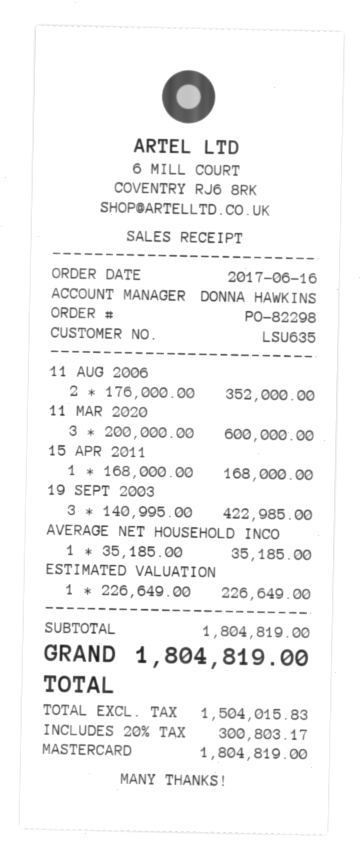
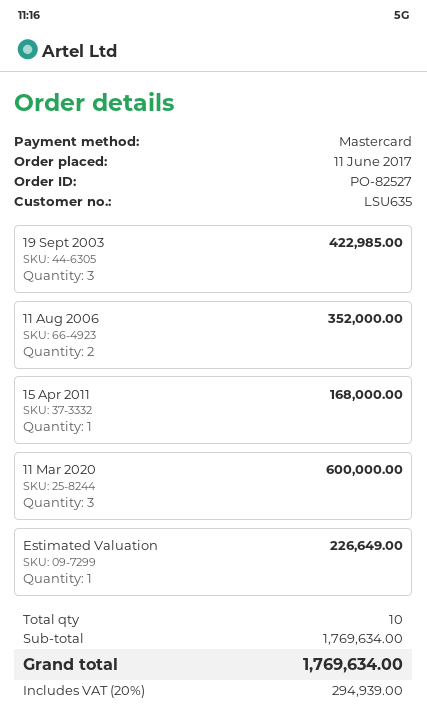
order number: PO-82298 -> PO-82527
order date: 2017-06-16 -> 2017-06-11
AVERAGE NET HOUSEHOLD INCO: 1 for 35185.00 -> none
subtotal: 1804819.00 -> 1769634.00
tax: 20% = 300803.17 -> 20% = 294939.00
total: 1804819.00 -> 1769634.00

